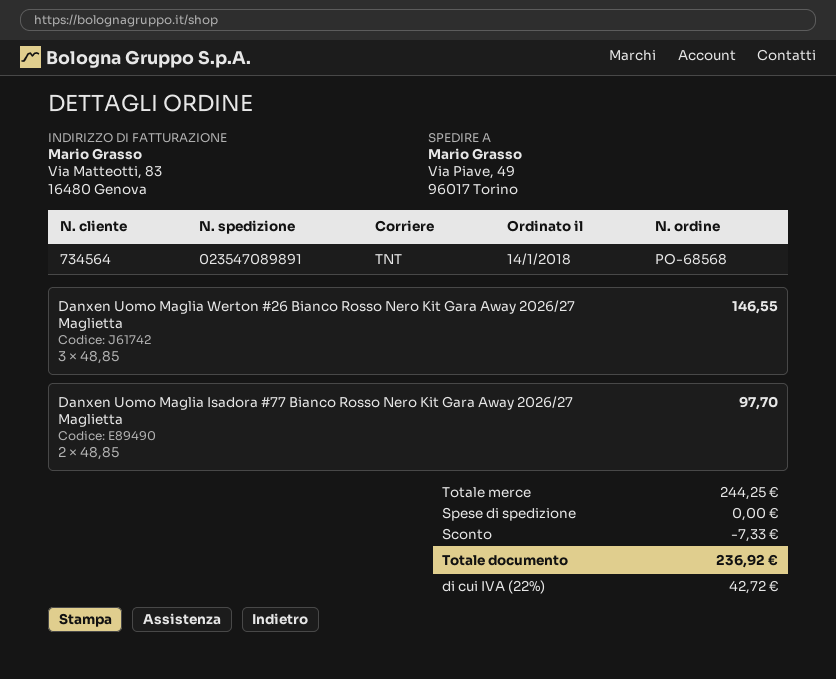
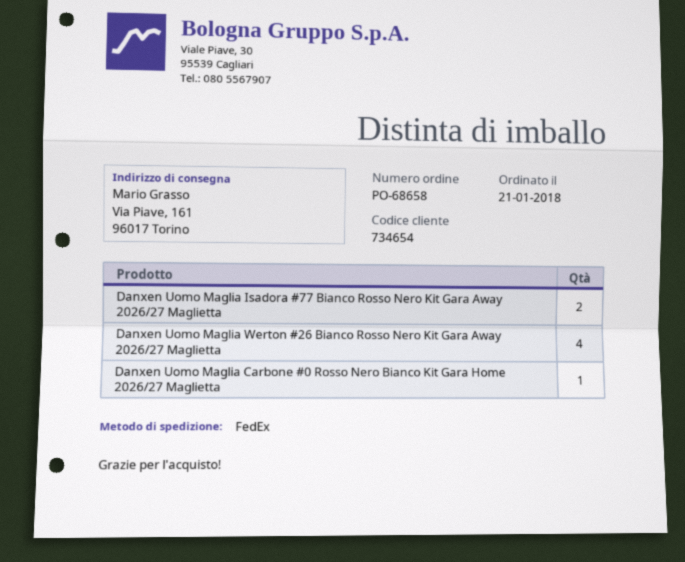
order number: PO-68568 -> PO-68658
order date: 2018-01-14 -> 2018-01-21
customer number: 734564 -> 734654
shipping method: TNT -> FedEx
ship to: Via Piave, 49, 96017 Torino -> Via Piave, 161, 96017 Torino
Danxen Uomo Maglia Werton #26 Bianco Rosso Nero Kit Gara Away 2026/27 Maglietta: 3 -> 4
Danxen Uomo Maglia Carbone #0 Rosso Nero Bianco Kit Gara Home 2026/27 Maglietta: none -> 1

